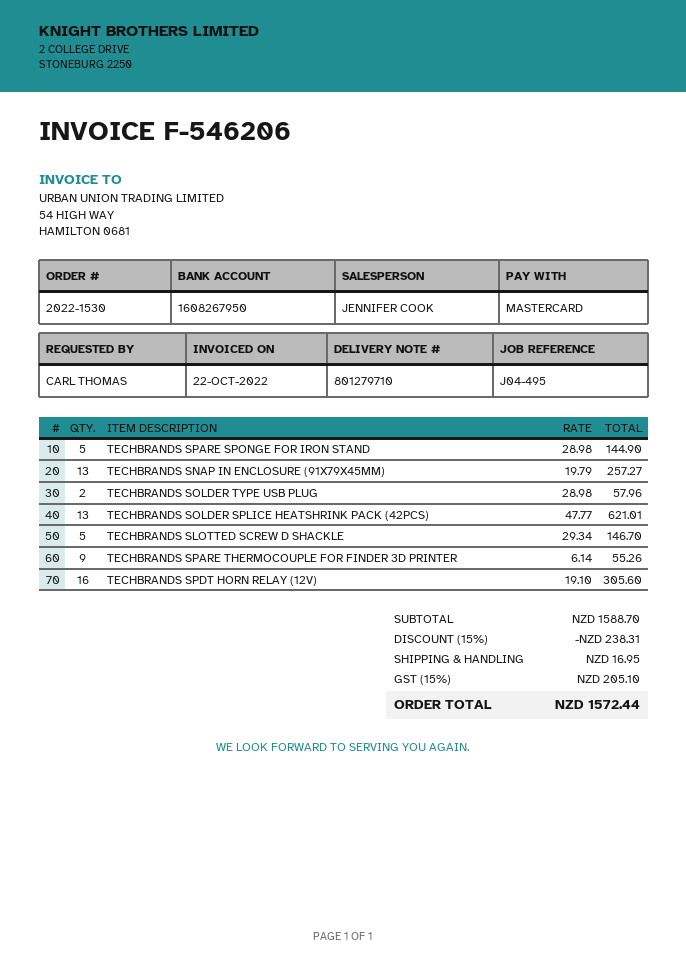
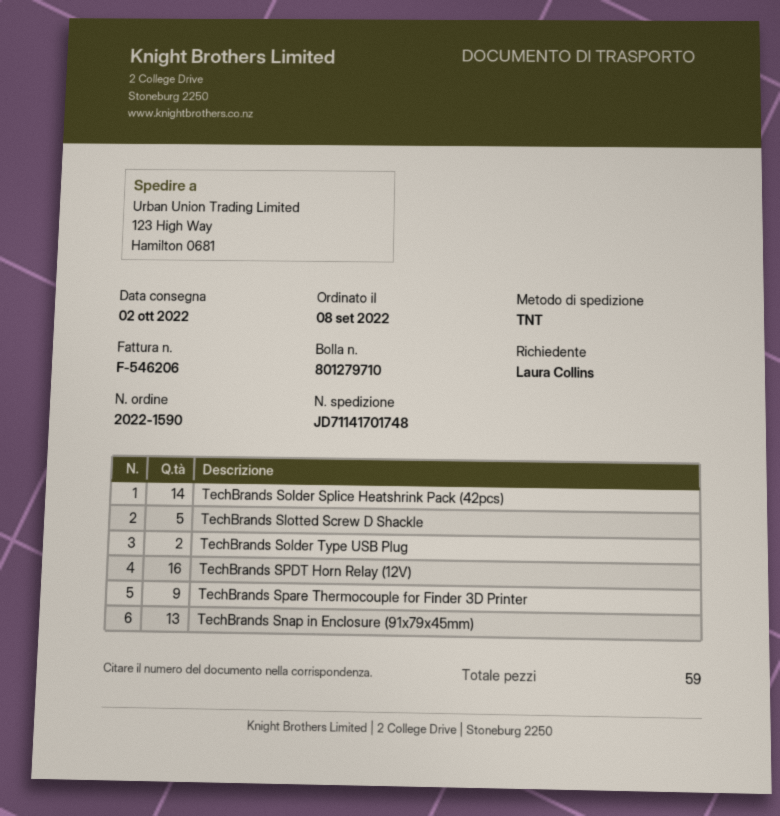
order number: 2022-1530 -> 2022-1590
ordered by: CARL THOMAS -> Laura Collins
TECHBRANDS SPARE SPONGE FOR IRON STAND: 5 -> none
TECHBRANDS SOLDER SPLICE HEATSHRINK PACK (42PCS): 13 -> 14

